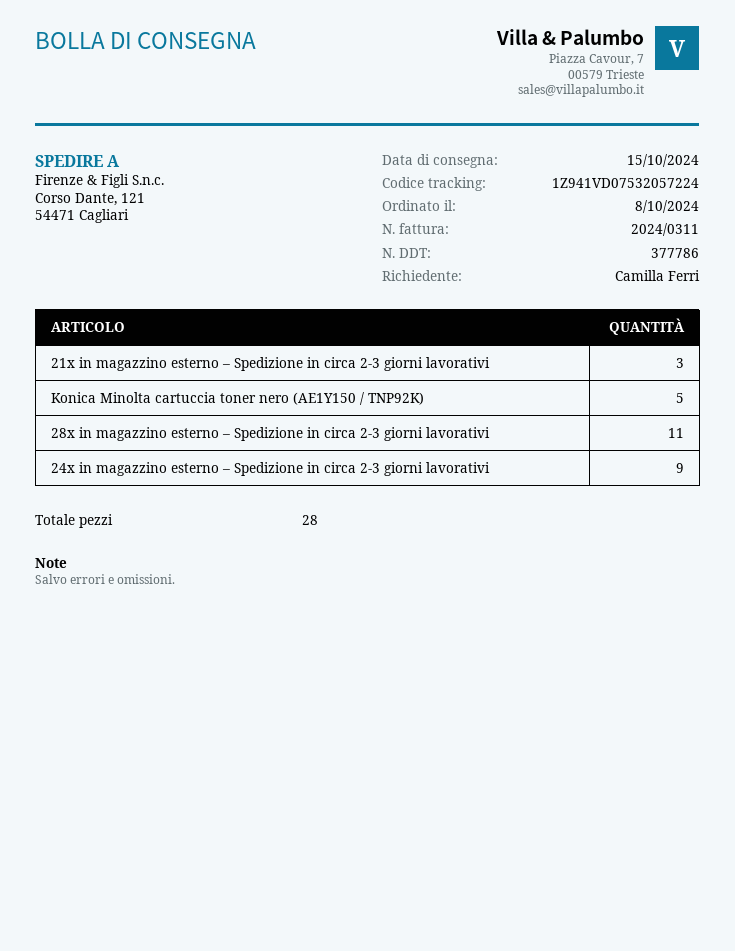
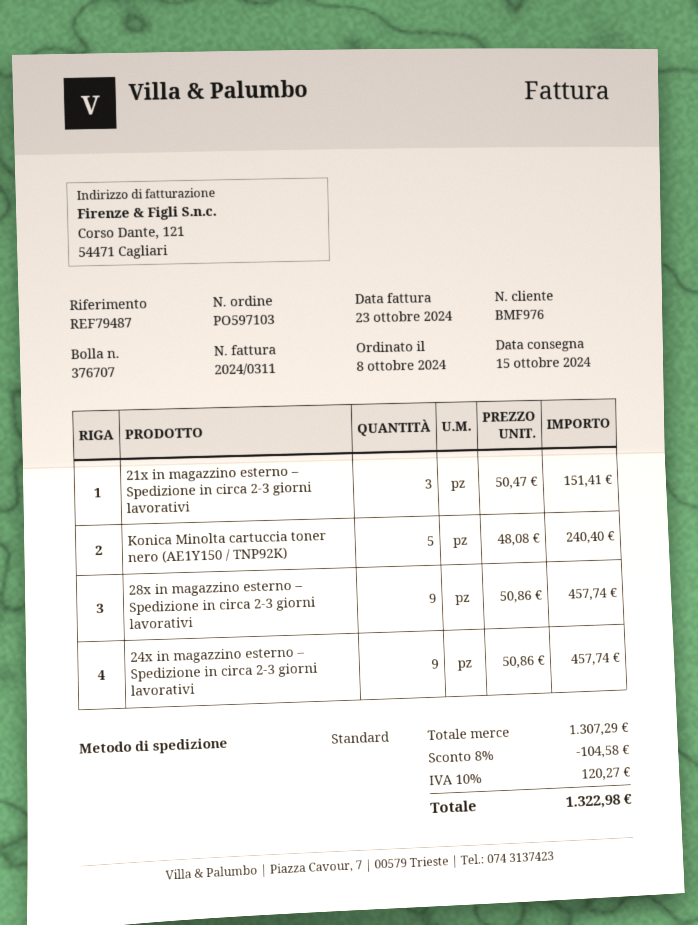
delivery note number: 377786 -> 376707
28x in magazzino esterno – Spedizione in circa 2-3 giorni lavorativi: 11 -> 9

